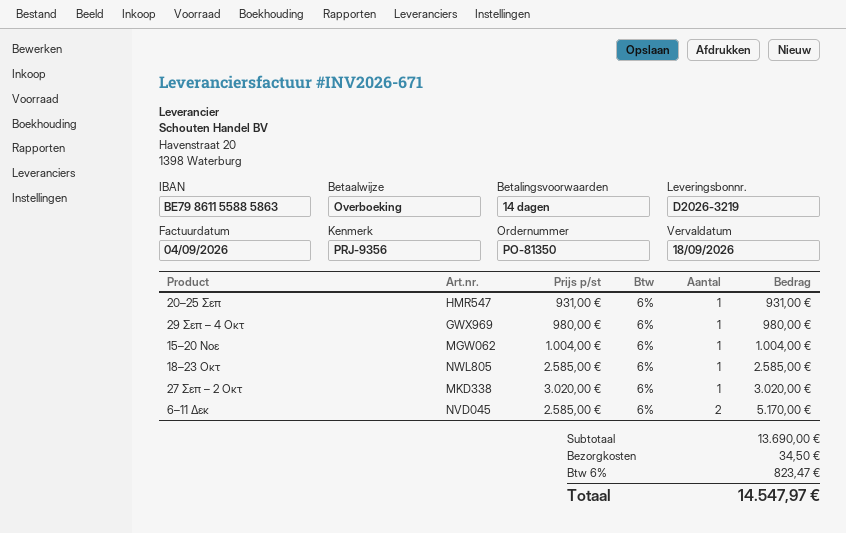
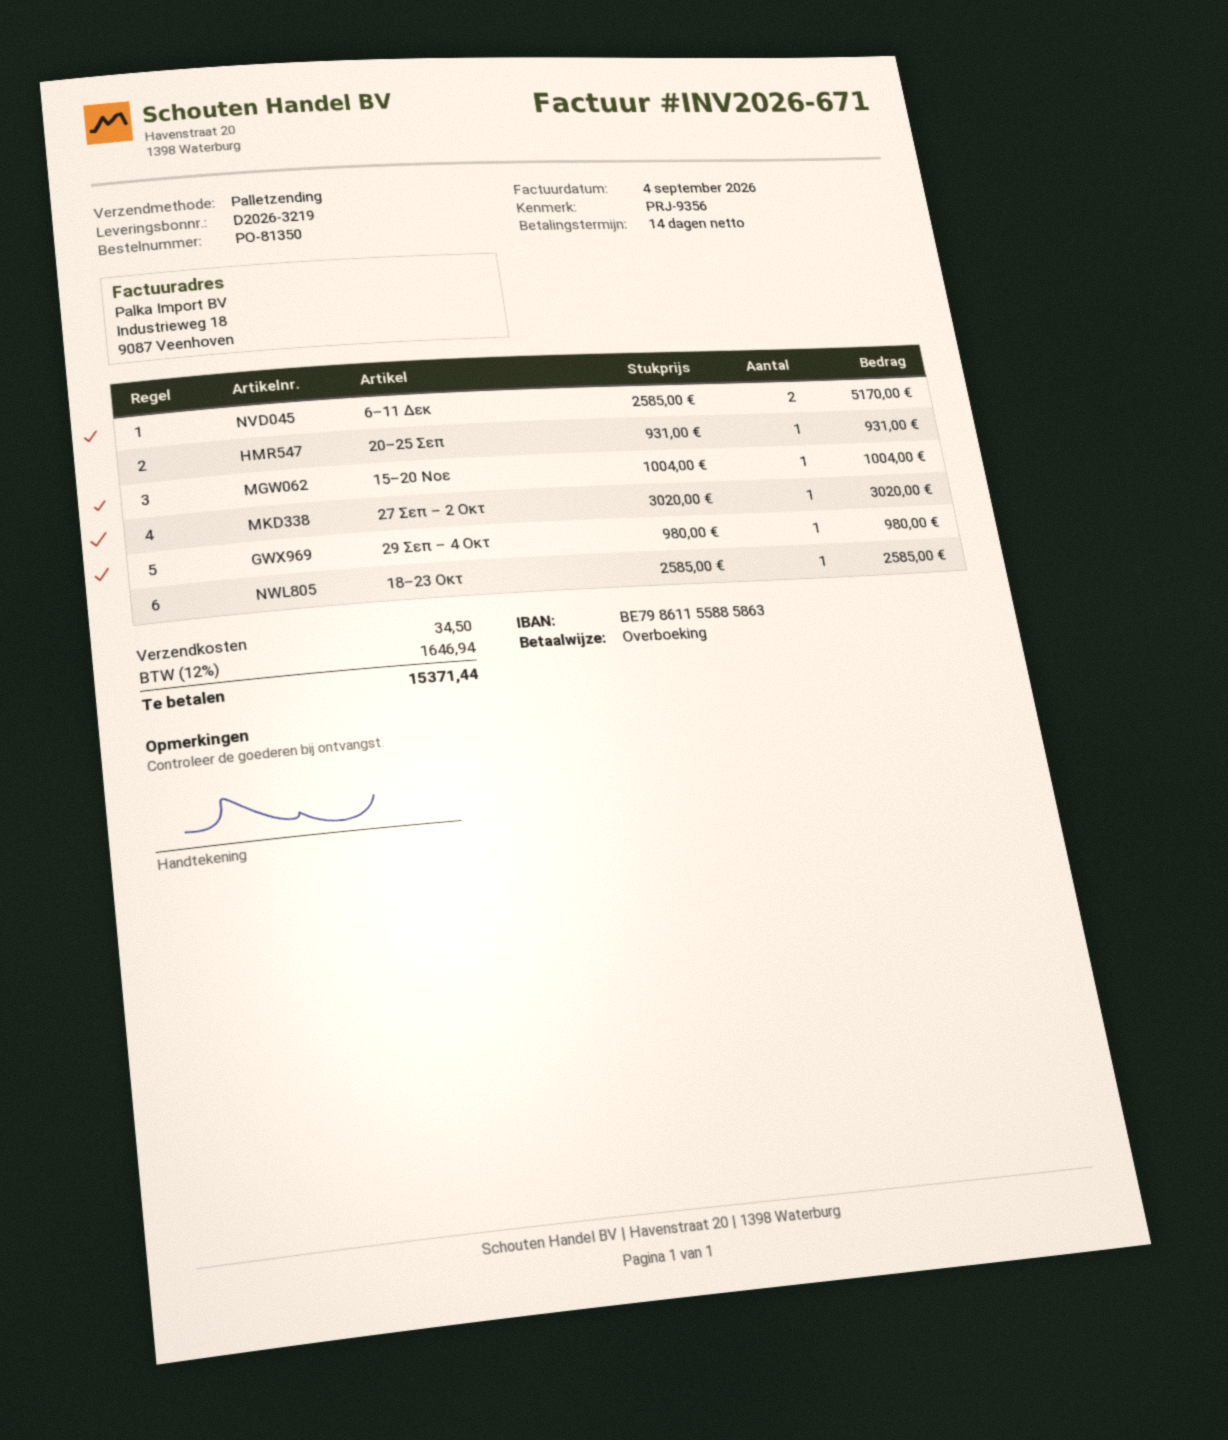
tax: 6% = 823.47 -> 12% = 1646.94
total: 14547.97 -> 15371.44

